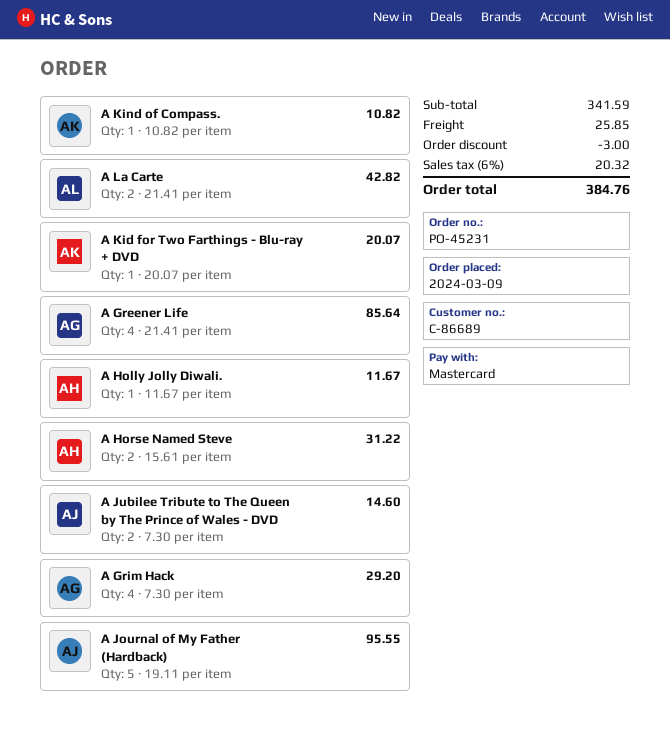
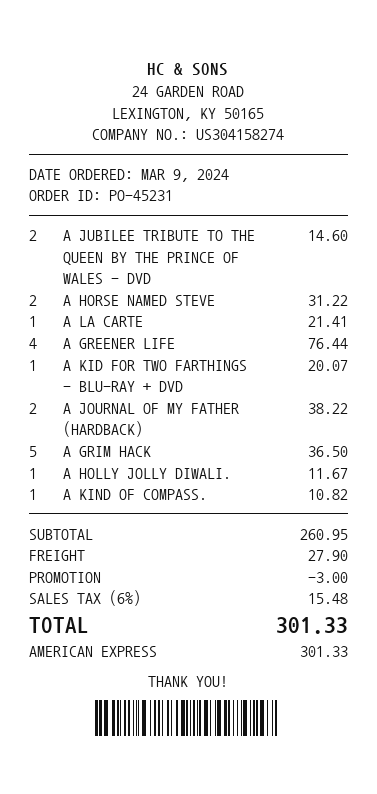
payment method: Mastercard -> American Express
A La Carte: 2 for 42.82 -> 1 for 21.41
A Greener Life: 4 for 85.64 -> 4 for 76.44
A Grim Hack: 4 for 29.20 -> 5 for 36.50
A Journal of My Father (Hardback): 5 for 95.55 -> 2 for 38.22
subtotal: 341.59 -> 260.95
shipping: 25.85 -> 27.90
tax: 6% = 20.32 -> 6% = 15.48
total: 384.76 -> 301.33

